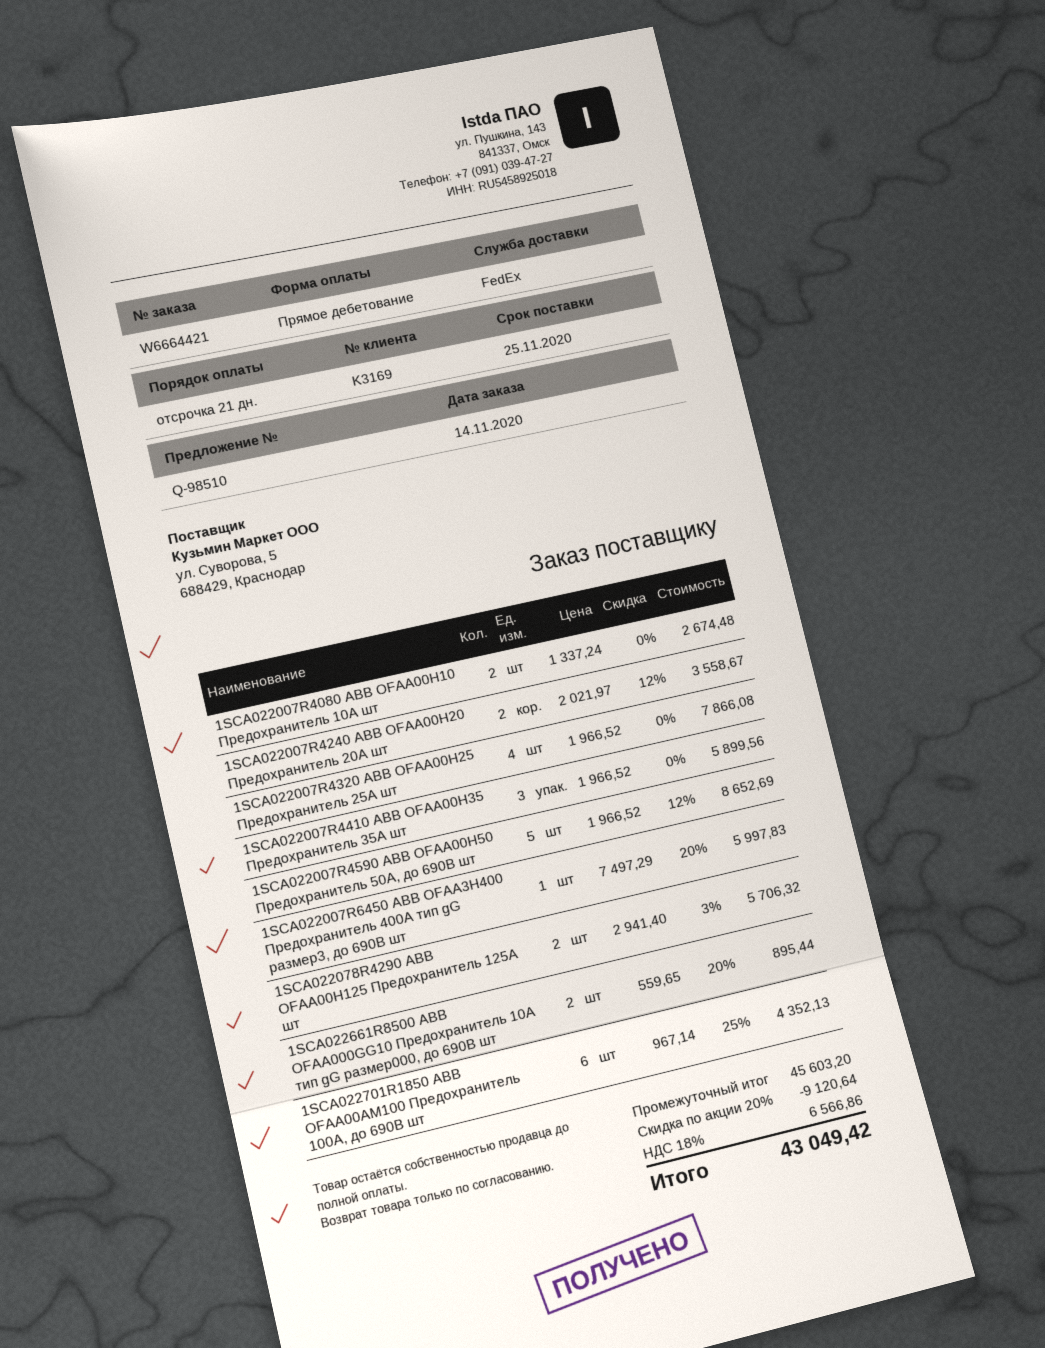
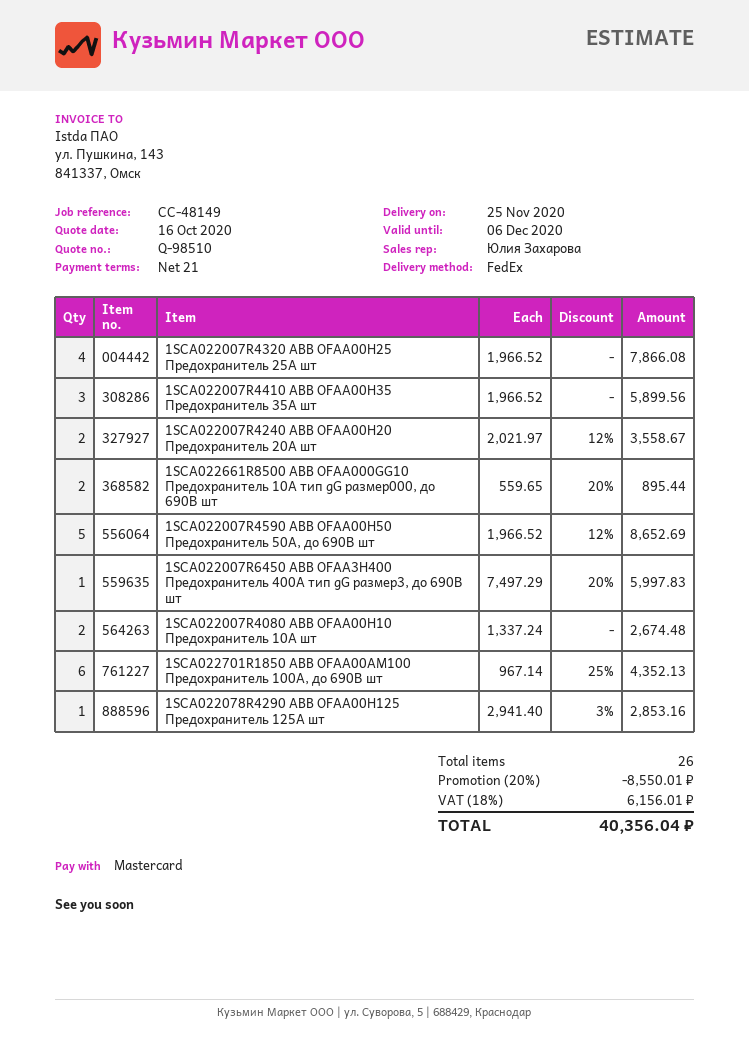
payment method: direct debit -> Mastercard
1SCA022078R4290 ABB OFAA00H125 Предохранитель 125A шт: 2 x 2941.40 - 3% = 5706.32 -> 1 x 2941.40 - 3% = 2853.16
discount: 20% = 9120.64 -> 20% = 8550.01
tax: 18% = 6566.86 -> 18% = 6156.01
total: 43049.42 -> 40356.04

